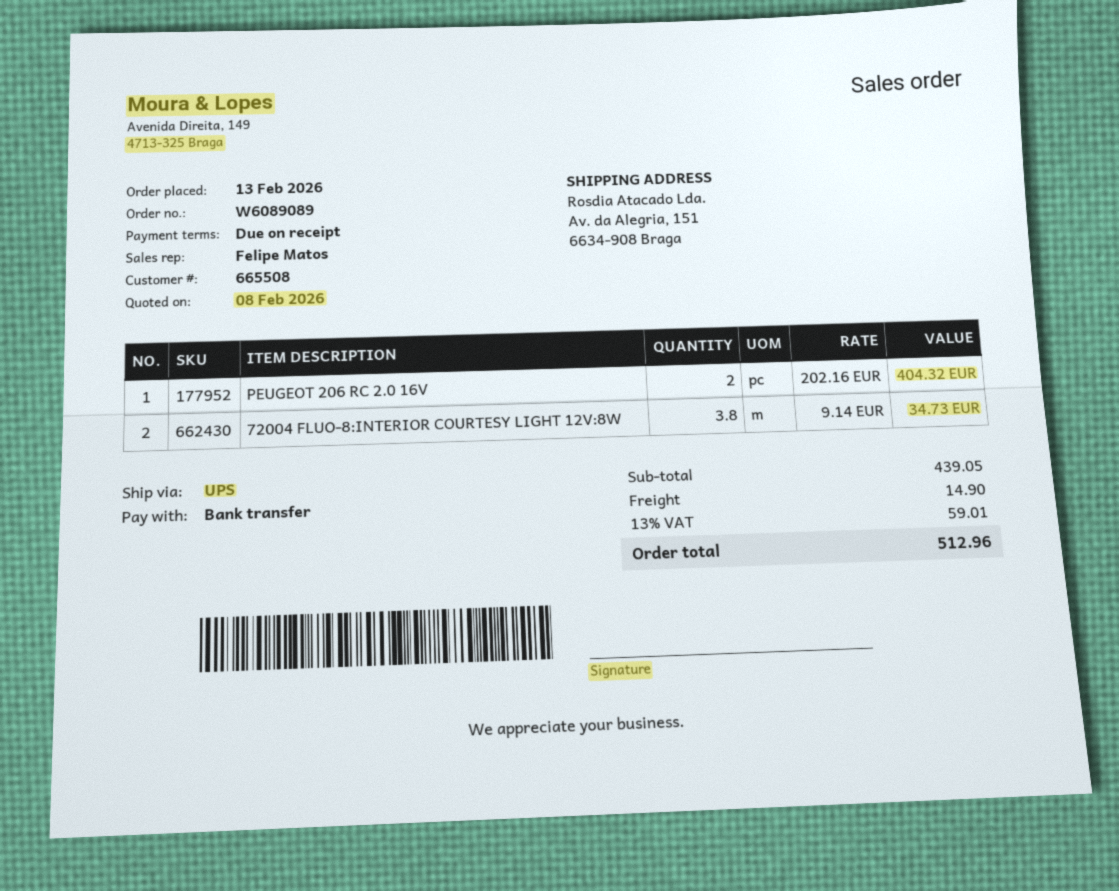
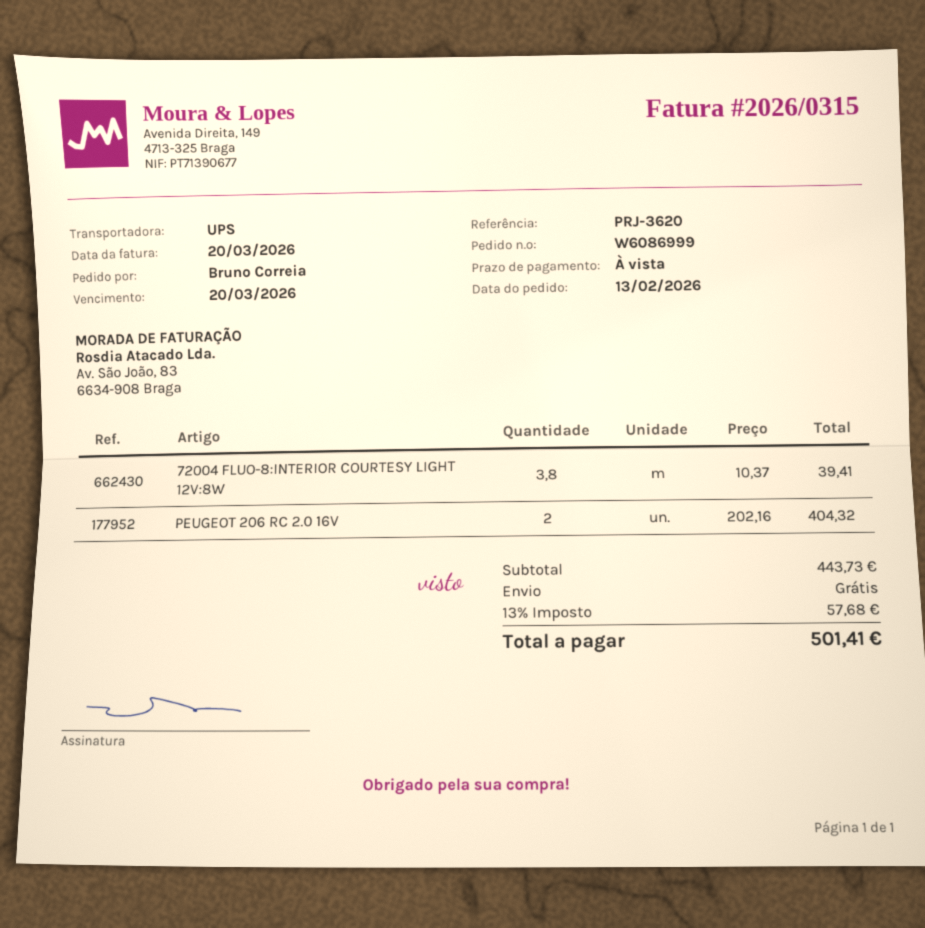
order number: W6089089 -> W6086999
72004 FLUO-8:INTERIOR COURTESY LIGHT 12V:8W: 3.8 x 9.14 = 34.73 -> 3.8 x 10.37 = 39.41
subtotal: 439.05 -> 443.73
shipping: 14.90 -> 0.00
tax: 13% = 59.01 -> 13% = 57.68
total: 512.96 -> 501.41

